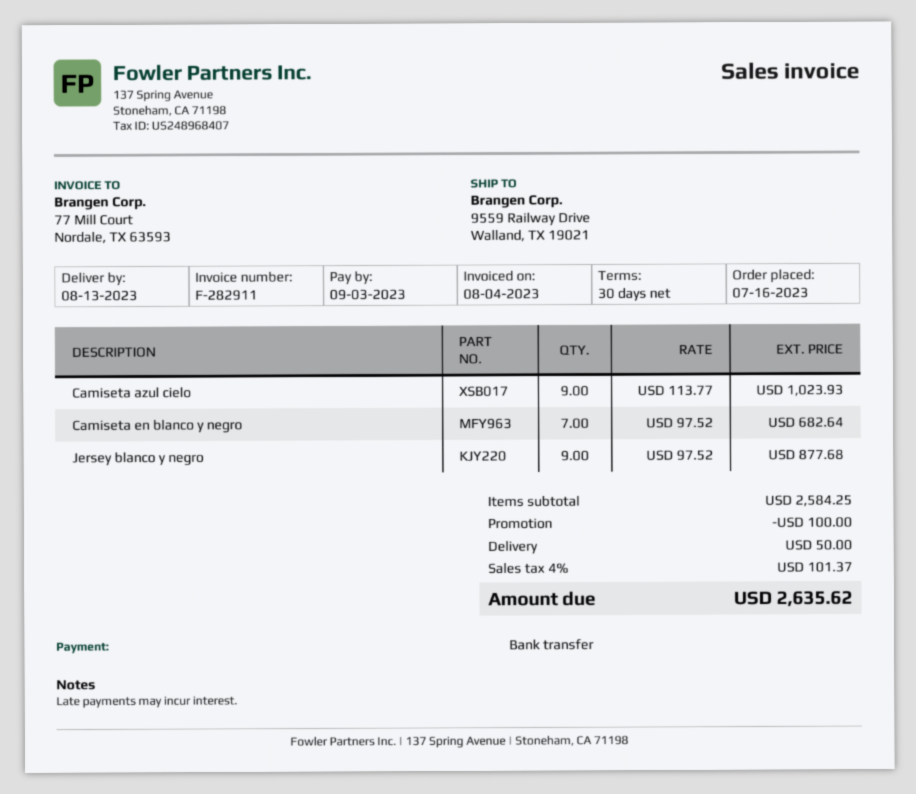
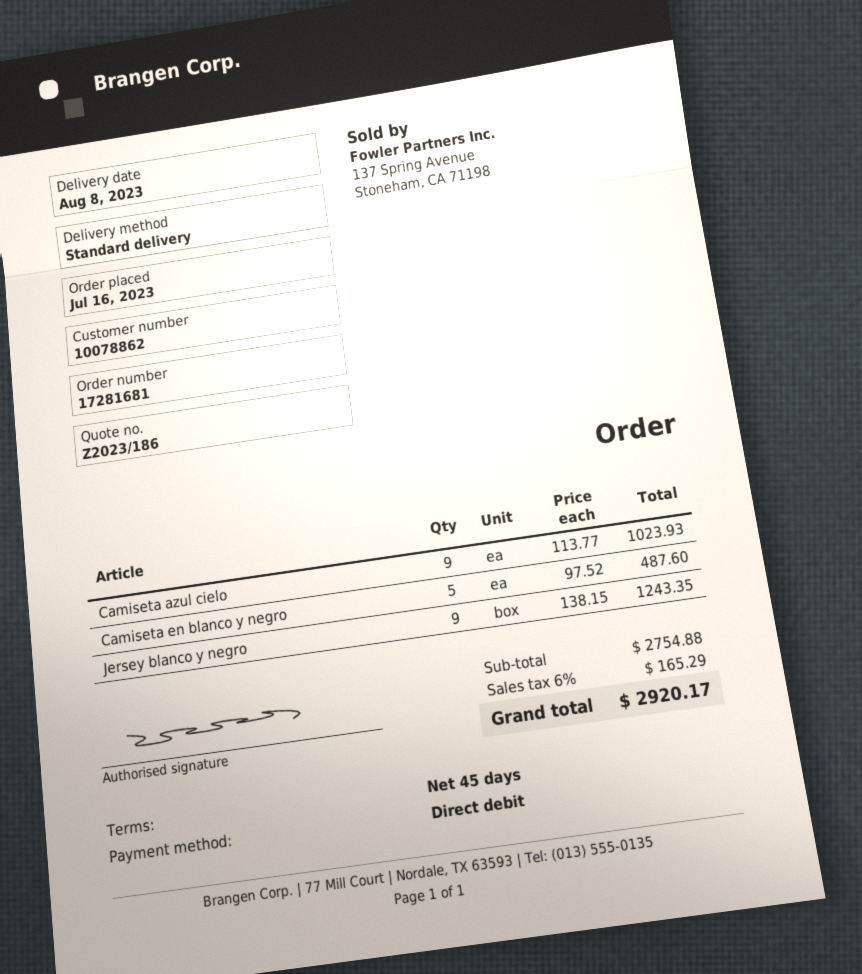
delivery date: 2023-08-13 -> 2023-08-08
payment terms: 30 days -> 45 days
payment method: bank transfer -> direct debit
Camiseta en blanco y negro: 7 x 97.52 = 682.64 -> 5 x 97.52 = 487.60
Jersey blanco y negro: 9 x 97.52 = 877.68 -> 9 x 138.15 = 1243.35
subtotal: 2584.25 -> 2754.88
discount: 100.00 -> none
shipping: 50.00 -> none
tax: 4% = 101.37 -> 6% = 165.29
total: 2635.62 -> 2920.17

